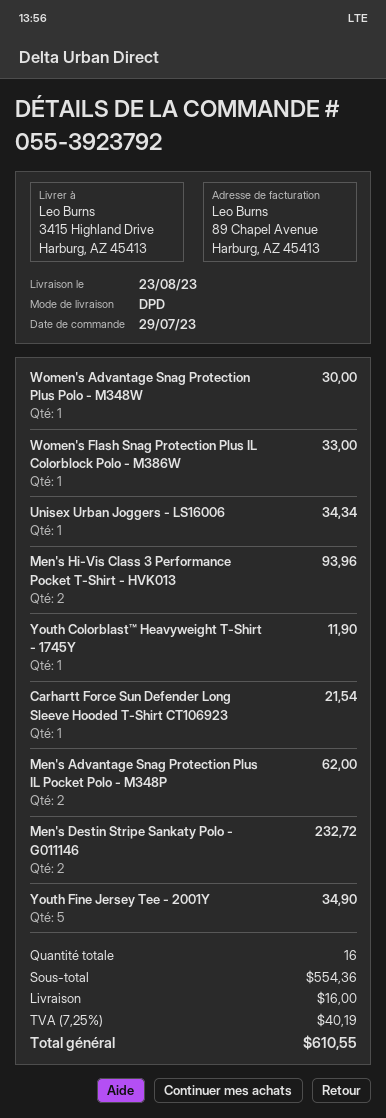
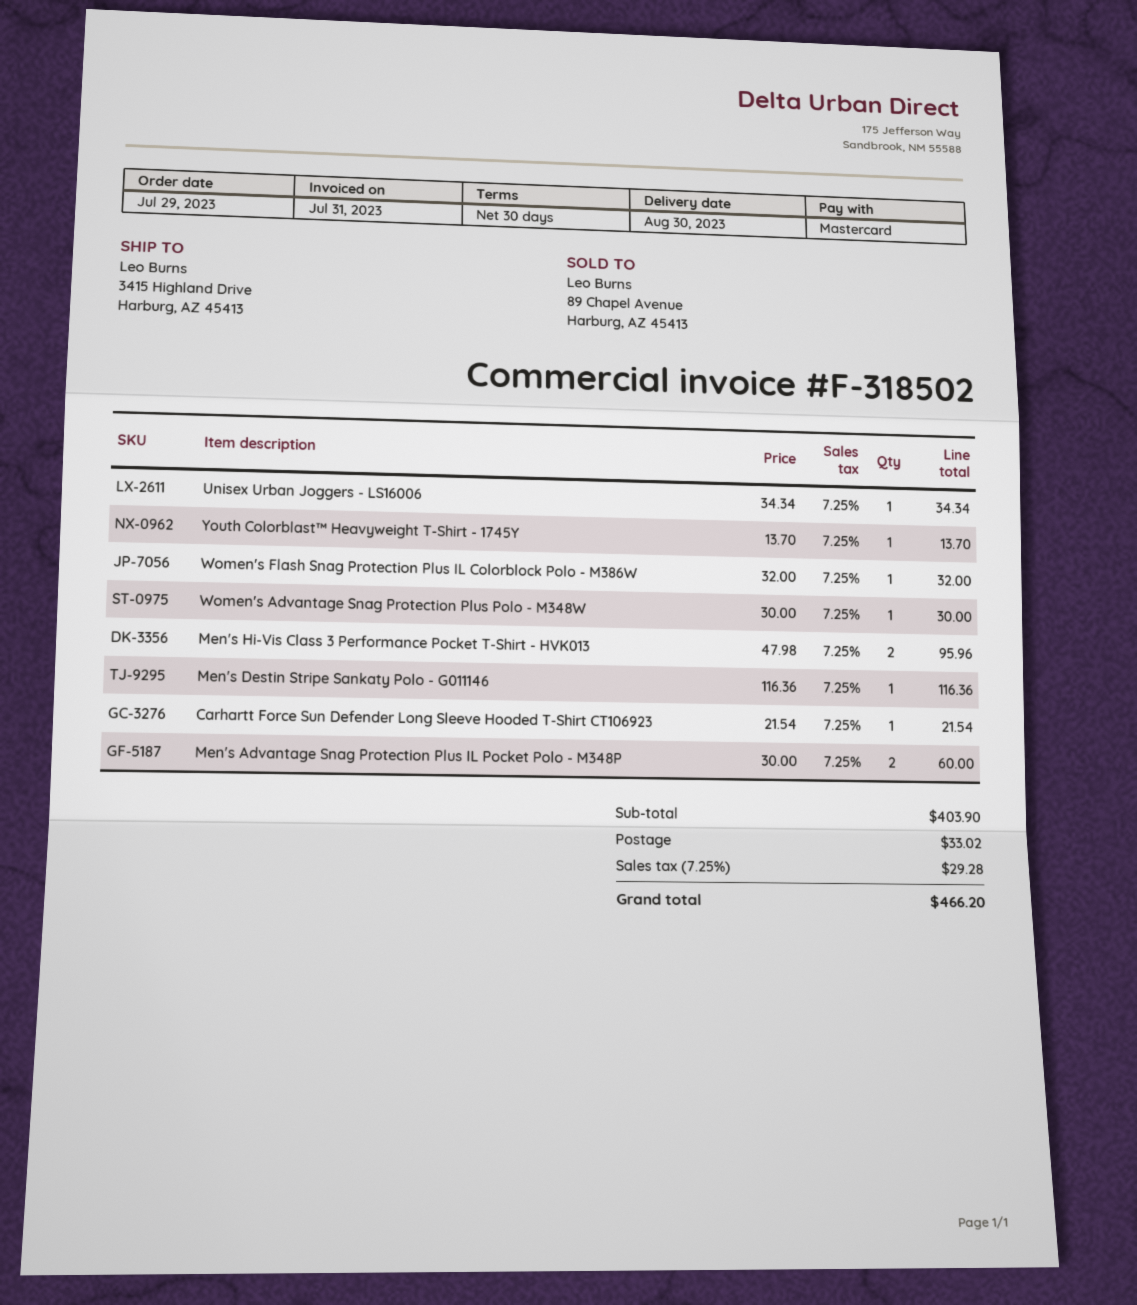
delivery date: 2023-08-23 -> 2023-08-30
Women's Flash Snag Protection Plus IL Colorblock Polo - M386W: 1 for 33.00 -> 1 for 32.00
Men's Hi-Vis Class 3 Performance Pocket T-Shirt - HVK013: 2 for 93.96 -> 2 for 95.96
Youth Colorblast™ Heavyweight T-Shirt - 1745Y: 1 for 11.90 -> 1 for 13.70
Men's Advantage Snag Protection Plus IL Pocket Polo - M348P: 2 for 62.00 -> 2 for 60.00
Men's Destin Stripe Sankaty Polo - G011146: 2 for 232.72 -> 1 for 116.36
Youth Fine Jersey Tee - 2001Y: 5 for 34.90 -> none
subtotal: 554.36 -> 403.90
shipping: 16.00 -> 33.02
tax: 7.25% = 40.19 -> 7.25% = 29.28
total: 610.55 -> 466.20

